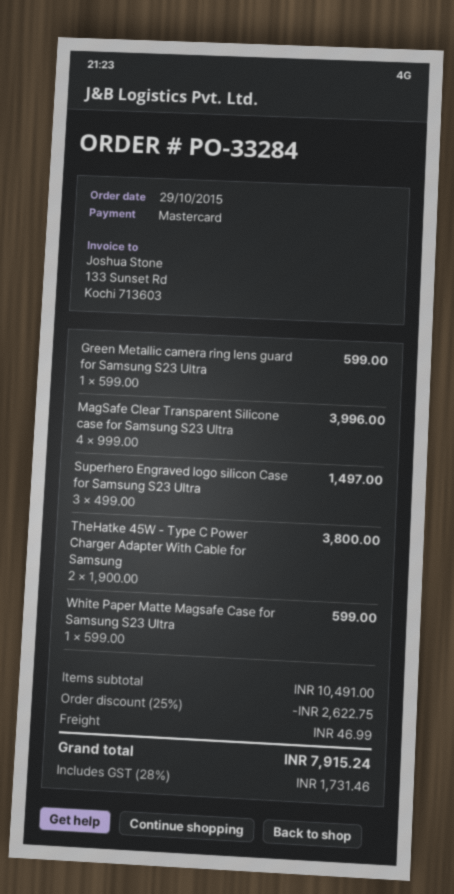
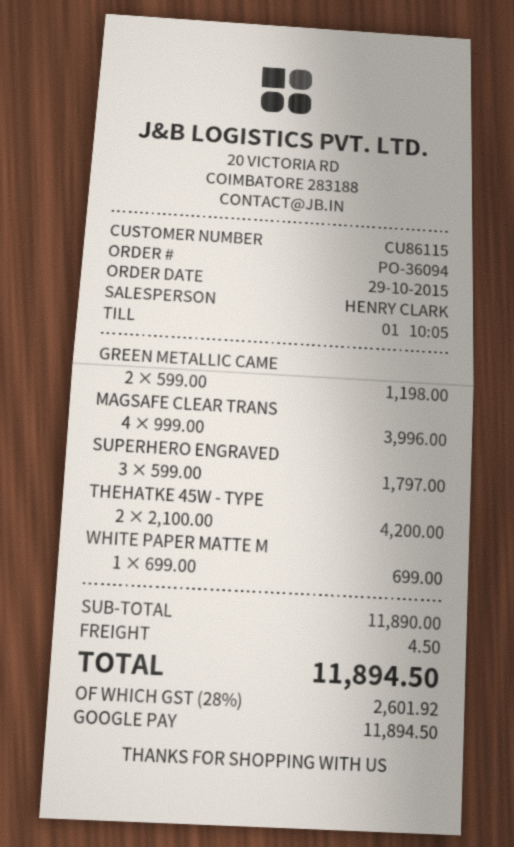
order number: PO-33284 -> PO-36094
payment method: Mastercard -> Google Pay
Green Metallic camera ring lens guard for Samsung S23 Ultra: 1 x 599.00 = 599.00 -> 2 x 599.00 = 1198.00
Superhero Engraved logo silicon Case for Samsung S23 Ultra: 3 x 499.00 = 1497.00 -> 3 x 599.00 = 1797.00
TheHatke 45W - Type C Power Charger Adapter With Cable for Samsung: 2 x 1900.00 = 3800.00 -> 2 x 2100.00 = 4200.00
White Paper Matte Magsafe Case for Samsung S23 Ultra: 1 x 599.00 = 599.00 -> 1 x 699.00 = 699.00
subtotal: 10491.00 -> 11890.00
discount: 25% = 2622.75 -> none
shipping: 46.99 -> 4.50
tax: 28% = 1731.46 -> 28% = 2601.92
total: 7915.24 -> 11894.50

